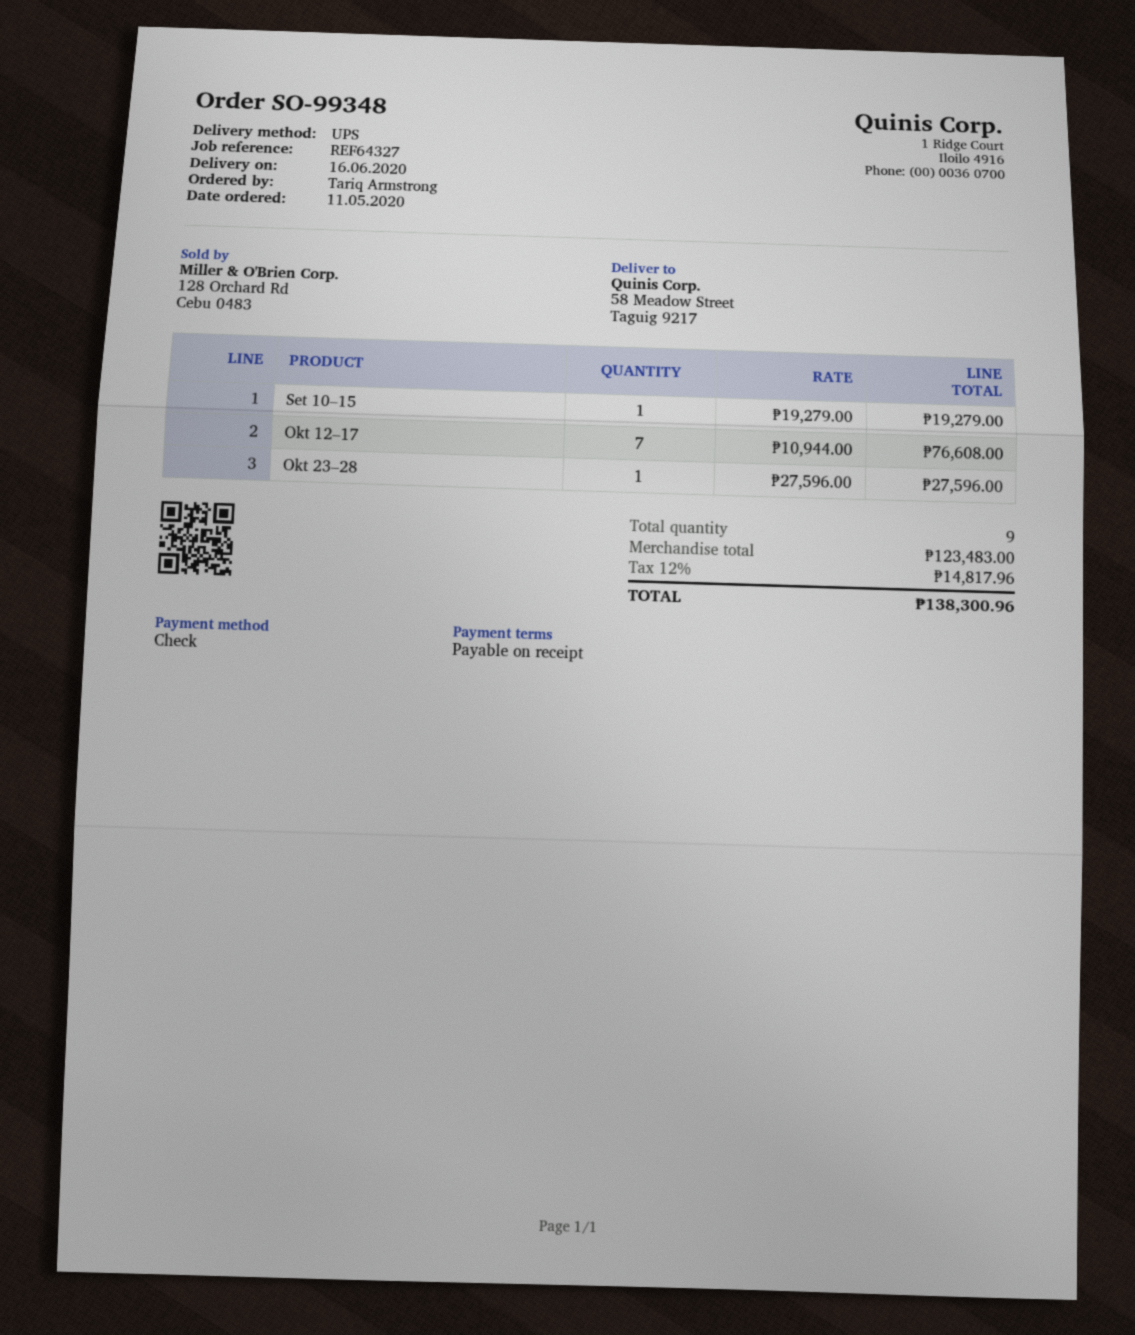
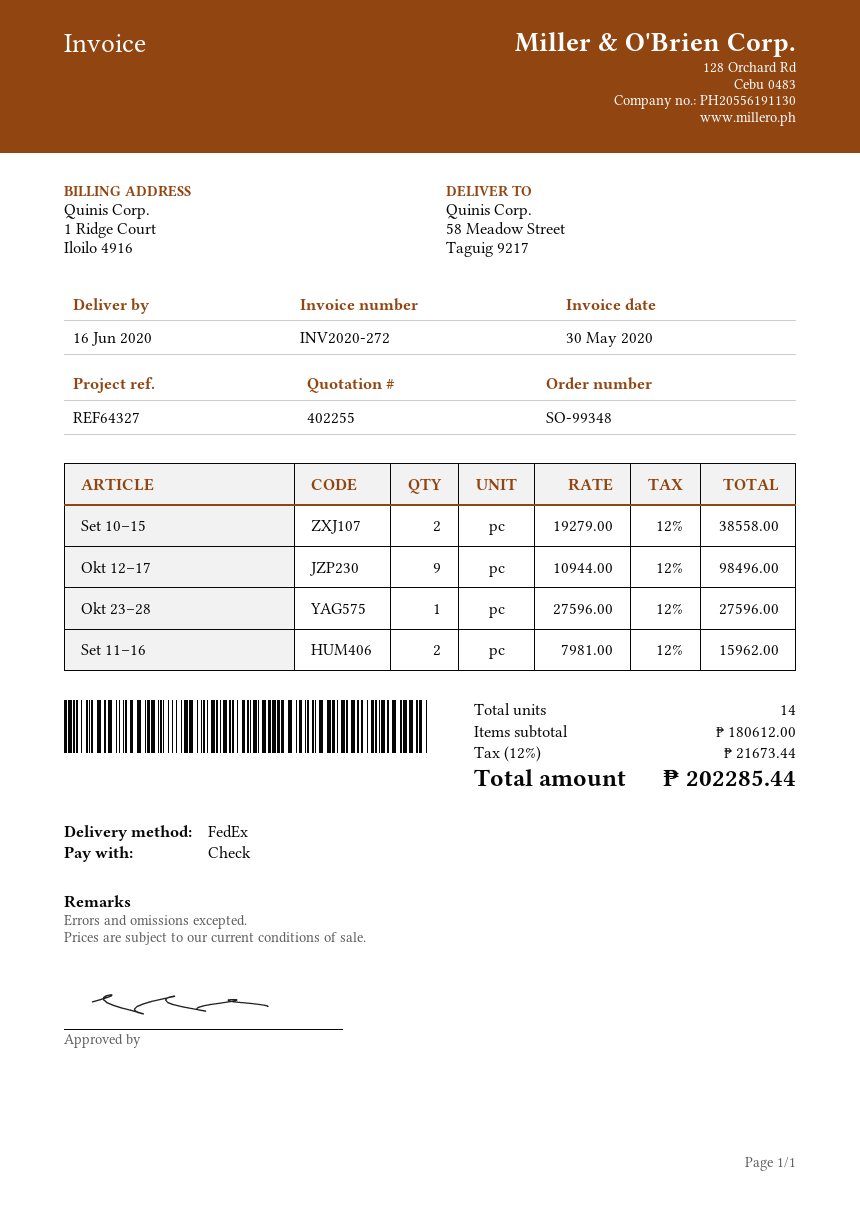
shipping method: UPS -> FedEx
Set 10–15: 1 x 19279.00 = 19279.00 -> 2 x 19279.00 = 38558.00
Okt 12–17: 7 x 10944.00 = 76608.00 -> 9 x 10944.00 = 98496.00
Set 11–16: none -> 2 x 7981.00 = 15962.00
total quantity: 9 -> 14
subtotal: 123483.00 -> 180612.00
tax: 12% = 14817.96 -> 12% = 21673.44
total: 138300.96 -> 202285.44

